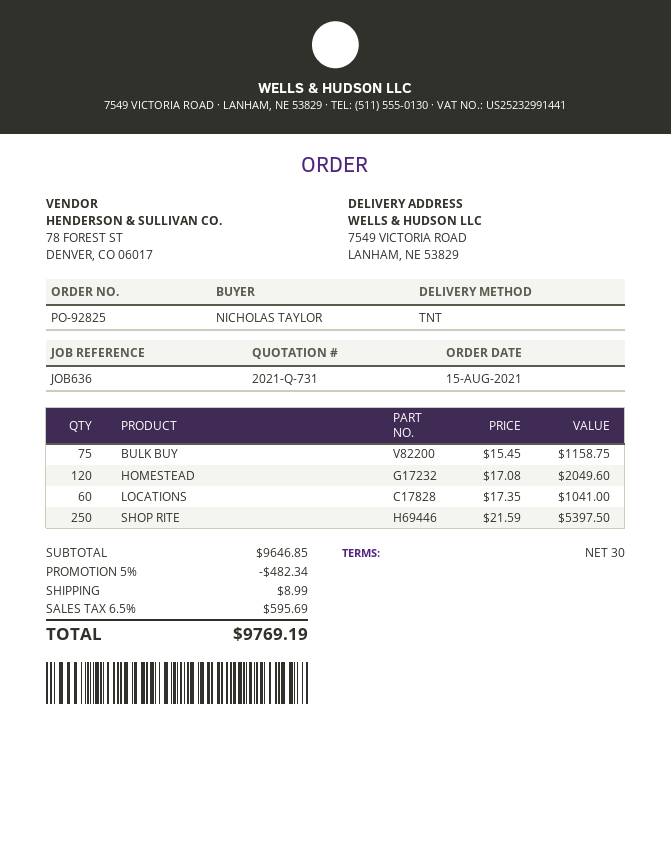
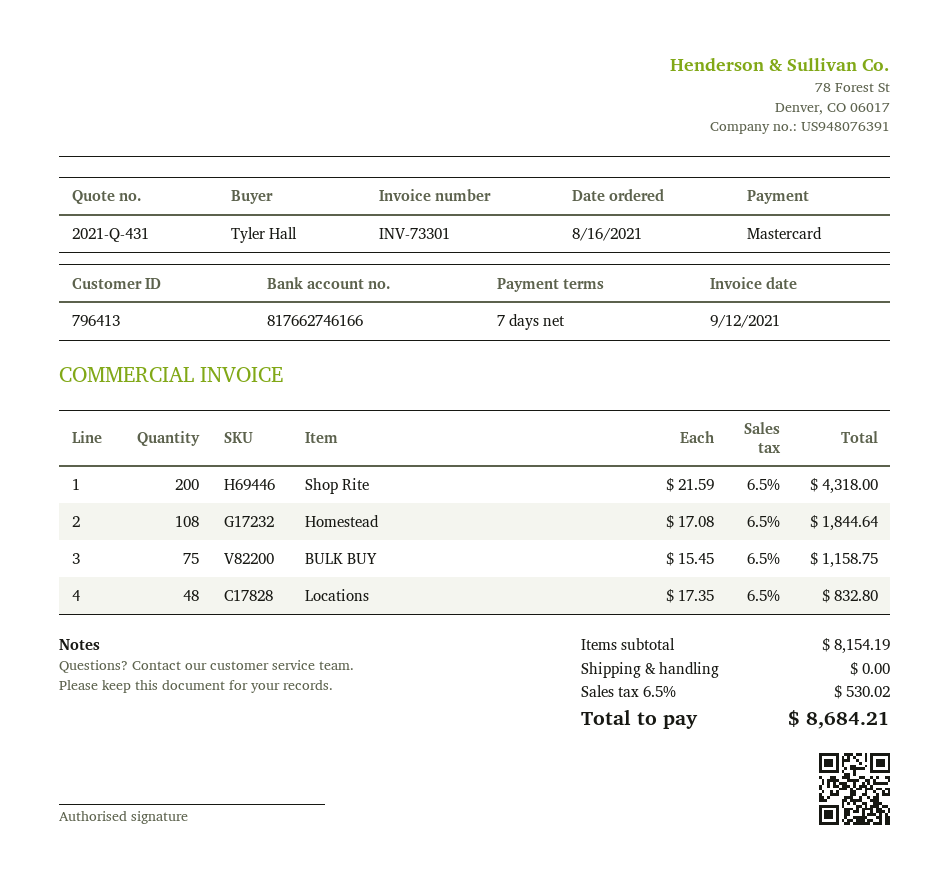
quote number: 2021-Q-731 -> 2021-Q-431
order date: 2021-08-15 -> 2021-08-16
payment terms: 30 days -> 7 days
ordered by: NICHOLAS TAYLOR -> Tyler Hall
HOMESTEAD: 120 x 17.08 = 2049.60 -> 108 x 17.08 = 1844.64
LOCATIONS: 60 x 17.35 = 1041.00 -> 48 x 17.35 = 832.80
SHOP RITE: 250 x 21.59 = 5397.50 -> 200 x 21.59 = 4318.00
subtotal: 9646.85 -> 8154.19
discount: 5% = 482.34 -> none
shipping: 8.99 -> 0.00
tax: 6.5% = 595.69 -> 6.5% = 530.02
total: 9769.19 -> 8684.21

